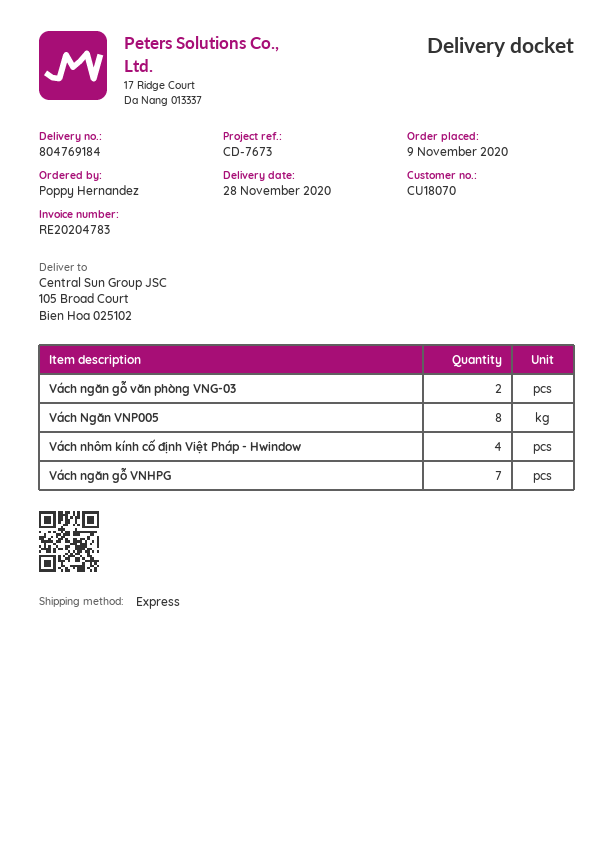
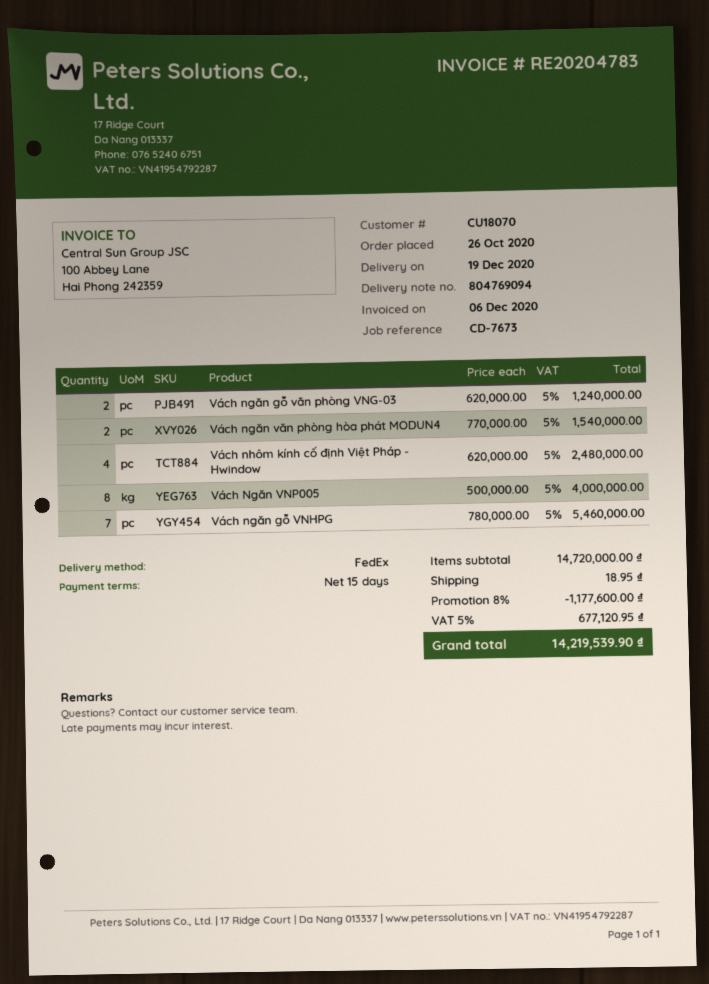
order date: 2020-11-09 -> 2020-10-26
delivery note number: 804769184 -> 804769094
delivery date: 2020-11-28 -> 2020-12-19
shipping method: express -> FedEx
Vách ngăn văn phòng hòa phát MODUN4: none -> 2

